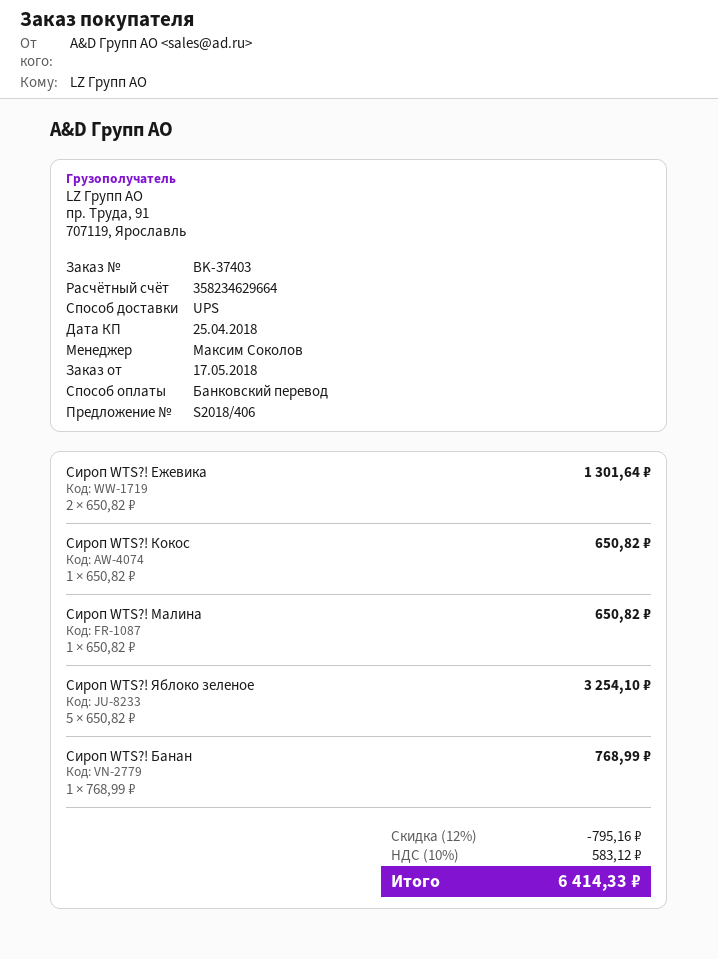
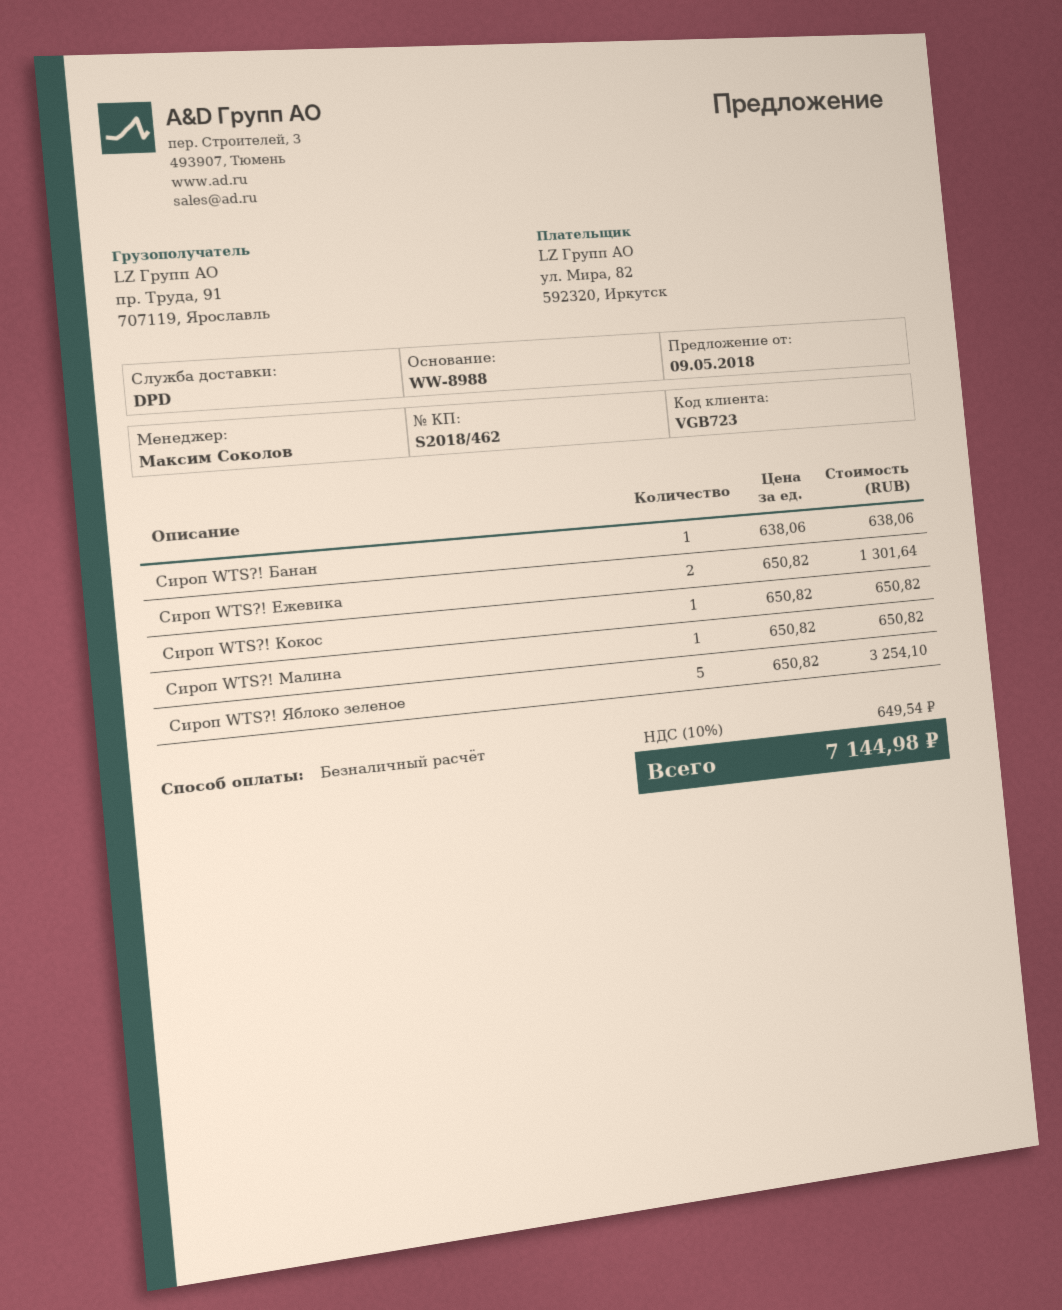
quote number: S2018/406 -> S2018/462
quote date: 2018-04-25 -> 2018-05-09
shipping method: UPS -> DPD
Сироп WTS?! Банан: 1 x 768.99 = 768.99 -> 1 x 638.06 = 638.06
discount: 12% = 795.16 -> none
tax: 10% = 583.12 -> 10% = 649.54
total: 6414.33 -> 7144.98

